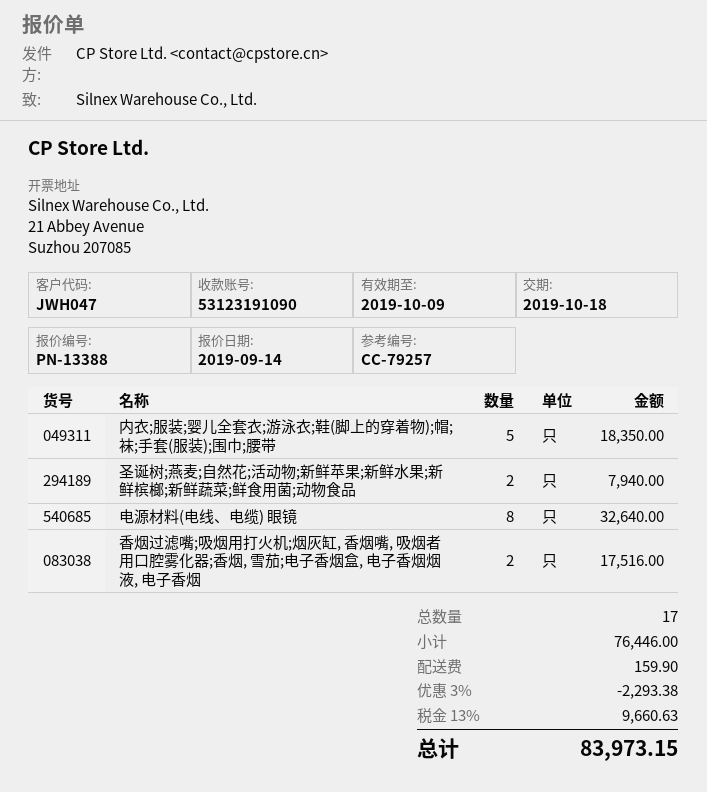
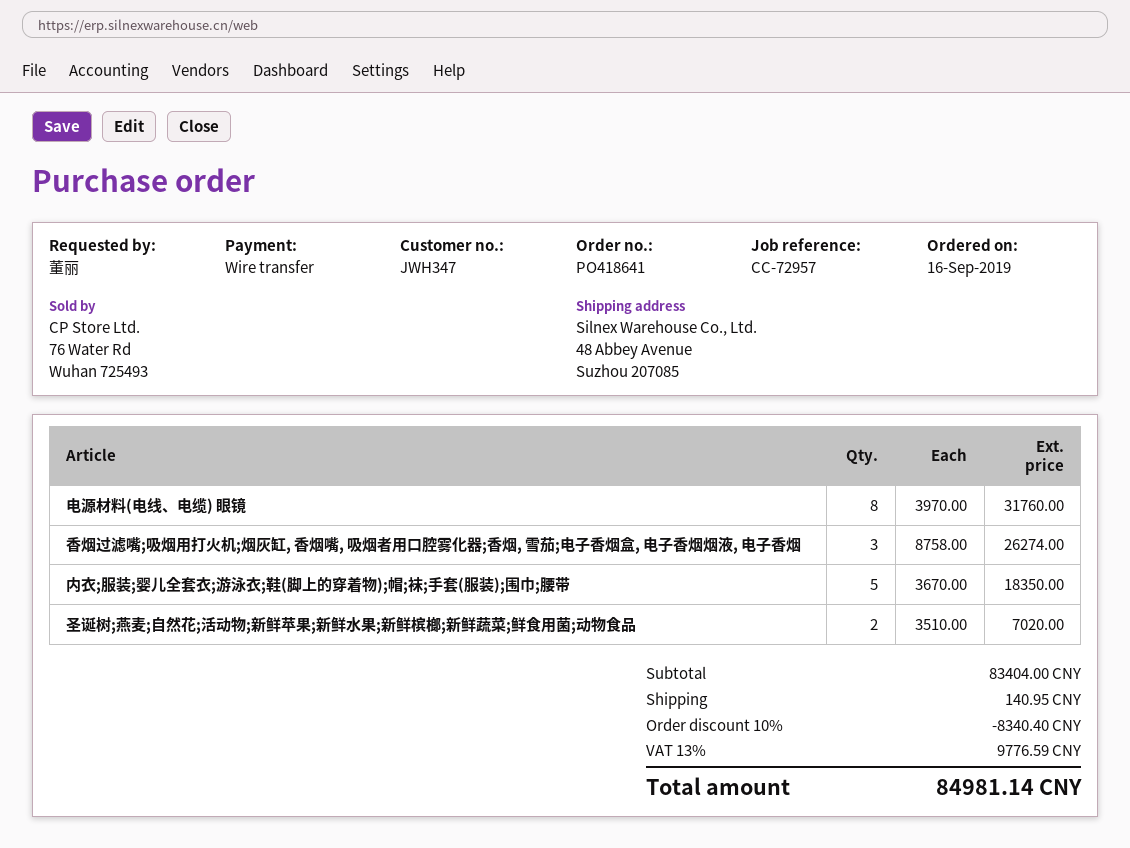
customer number: JWH047 -> JWH347
reference: CC-79257 -> CC-72957
圣诞树;燕麦;自然花;活动物;新鲜苹果;新鲜水果;新鲜槟榔;新鲜蔬菜;鲜食用菌;动物食品: 2 for 7940.00 -> 2 for 7020.00
电源材料(电线、电缆) 眼镜: 8 for 32640.00 -> 8 for 31760.00
香烟过滤嘴;吸烟用打火机;烟灰缸, 香烟嘴, 吸烟者用口腔雾化器;香烟, 雪茄;电子香烟盒, 电子香烟烟液, 电子香烟: 2 for 17516.00 -> 3 for 26274.00
subtotal: 76446.00 -> 83404.00
discount: 3% = 2293.38 -> 10% = 8340.40
shipping: 159.90 -> 140.95
tax: 13% = 9660.63 -> 13% = 9776.59
total: 83973.15 -> 84981.14

